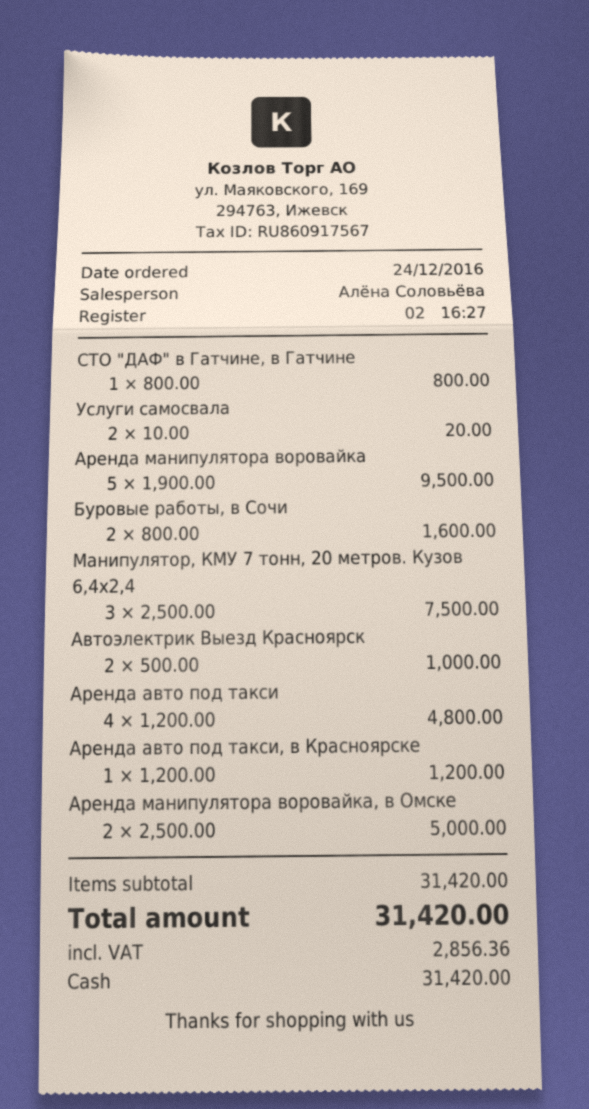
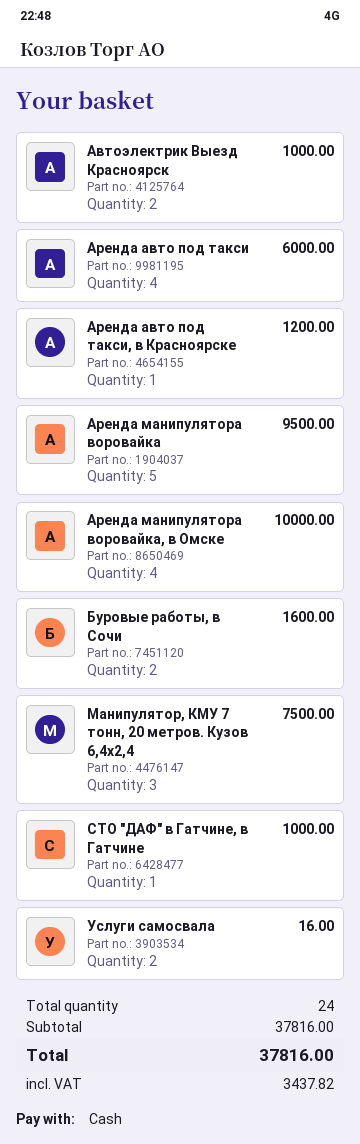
СТО "ДАФ" в Гатчине, в Гатчине: 1 for 800.00 -> 1 for 1000.00
Услуги самосвала: 2 for 20.00 -> 2 for 16.00
Аренда авто под такси: 4 for 4800.00 -> 4 for 6000.00
Аренда манипулятора воровайка, в Омске: 2 for 5000.00 -> 4 for 10000.00
subtotal: 31420.00 -> 37816.00
tax: 2856.36 -> 3437.82
total: 31420.00 -> 37816.00

